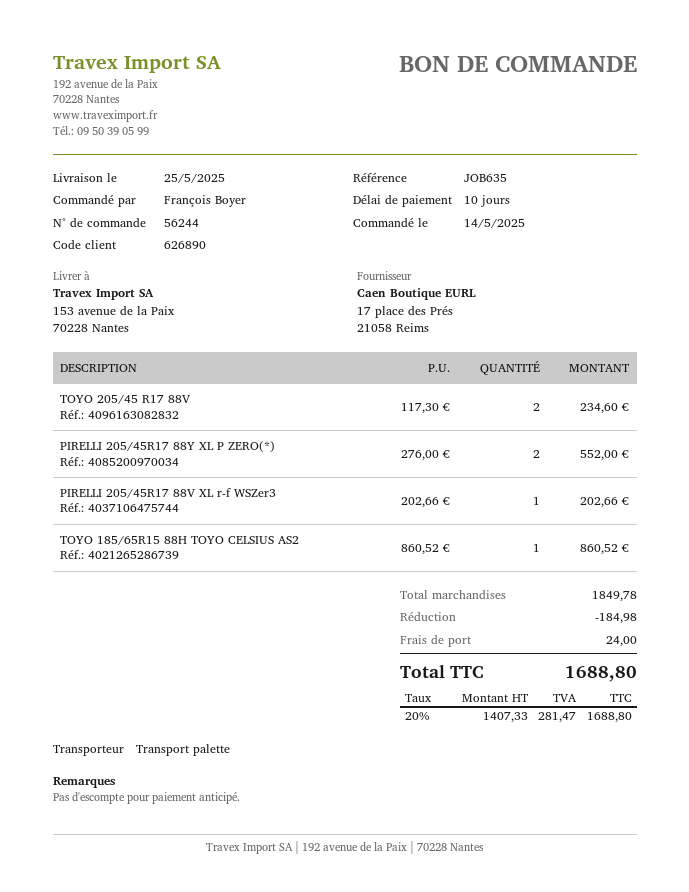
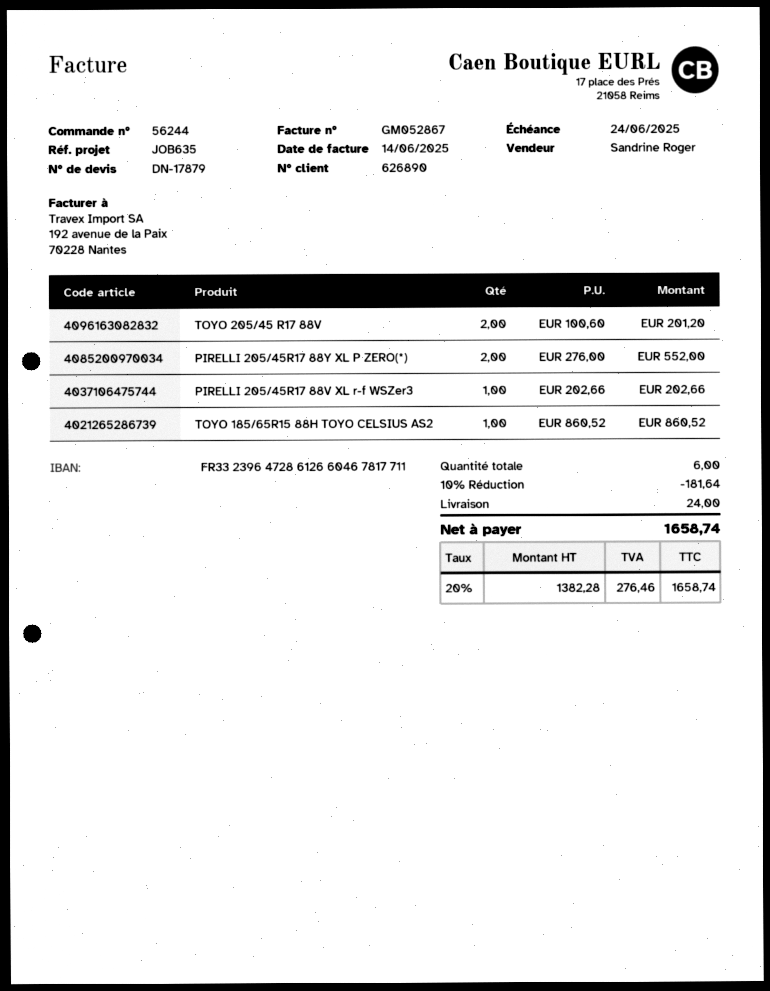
TOYO 205/45 R17 88V: 2 x 117.30 = 234.60 -> 2 x 100.60 = 201.20
discount: 184.98 -> 181.64
net: 1407.33 -> 1382.28
tax: 20% = 281.47 -> 20% = 276.46
total: 1688.80 -> 1658.74

